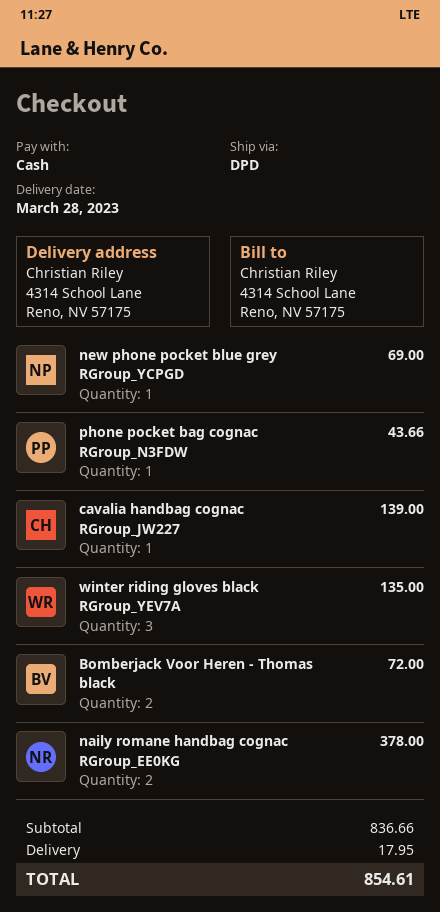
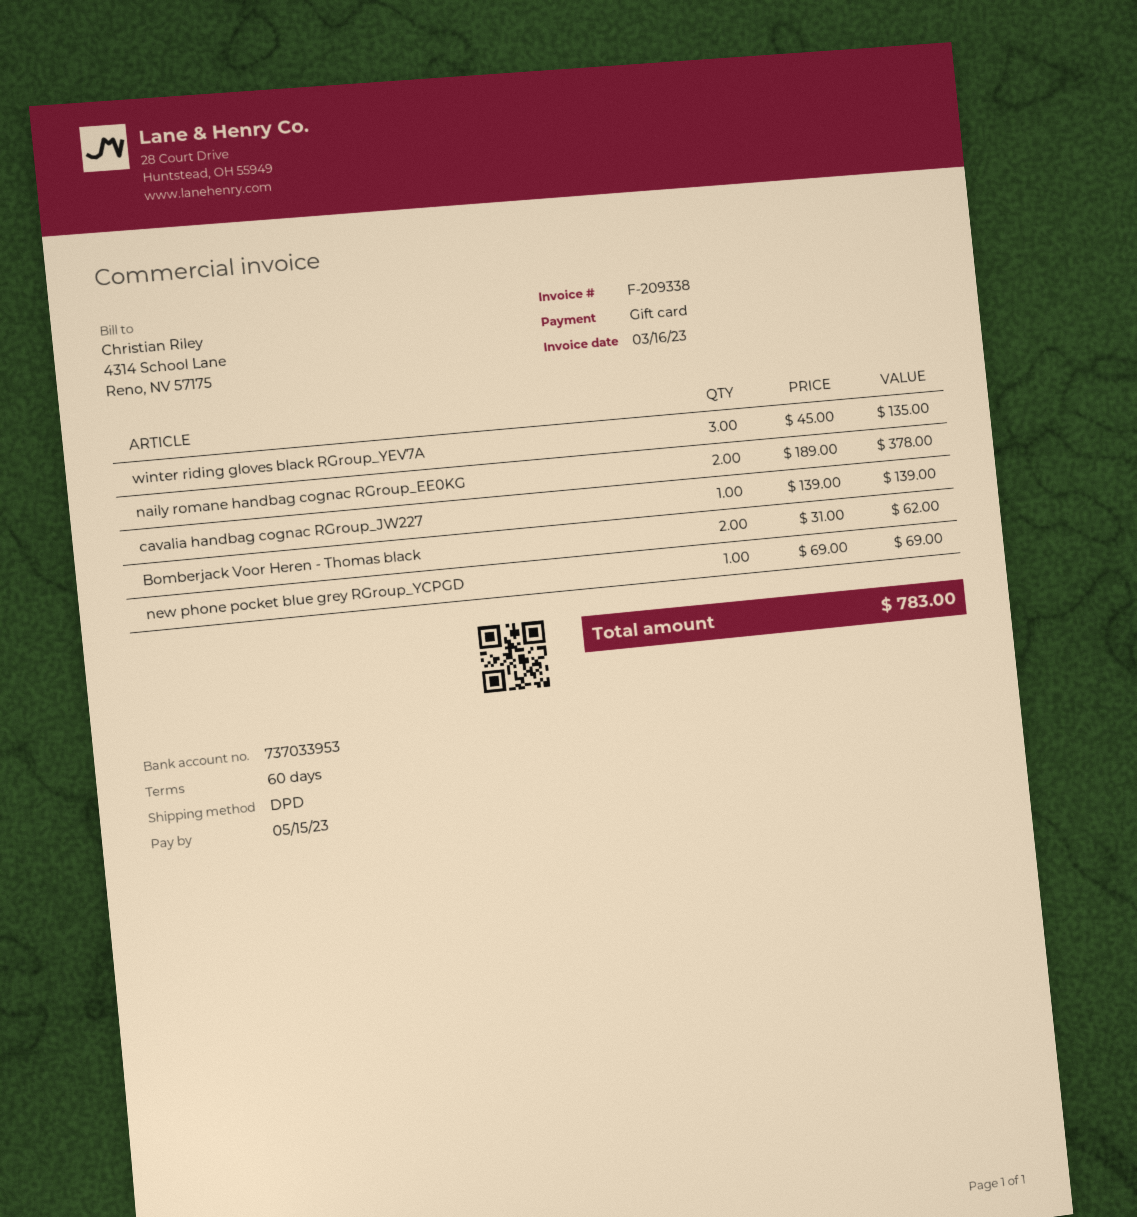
payment method: cash -> gift card
phone pocket bag cognac RGroup_N3FDW: 1 for 43.66 -> none
Bomberjack Voor Heren - Thomas black: 2 for 72.00 -> 2 for 62.00
shipping: 17.95 -> none
total: 854.61 -> 783.00

